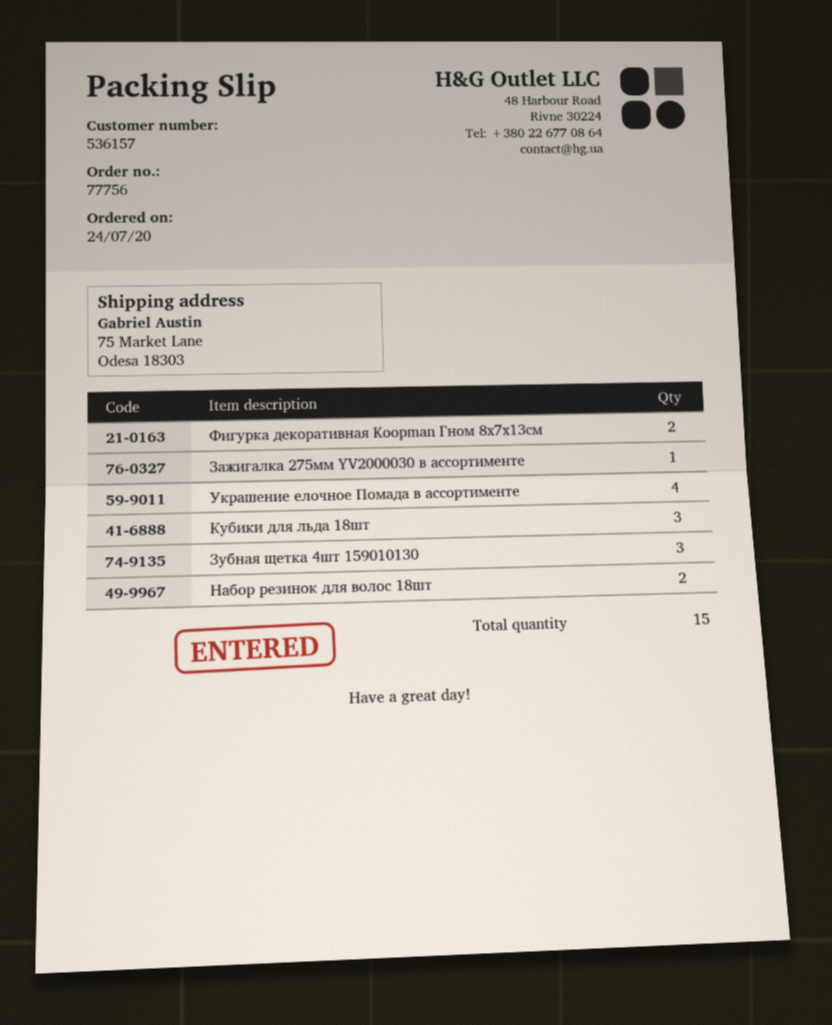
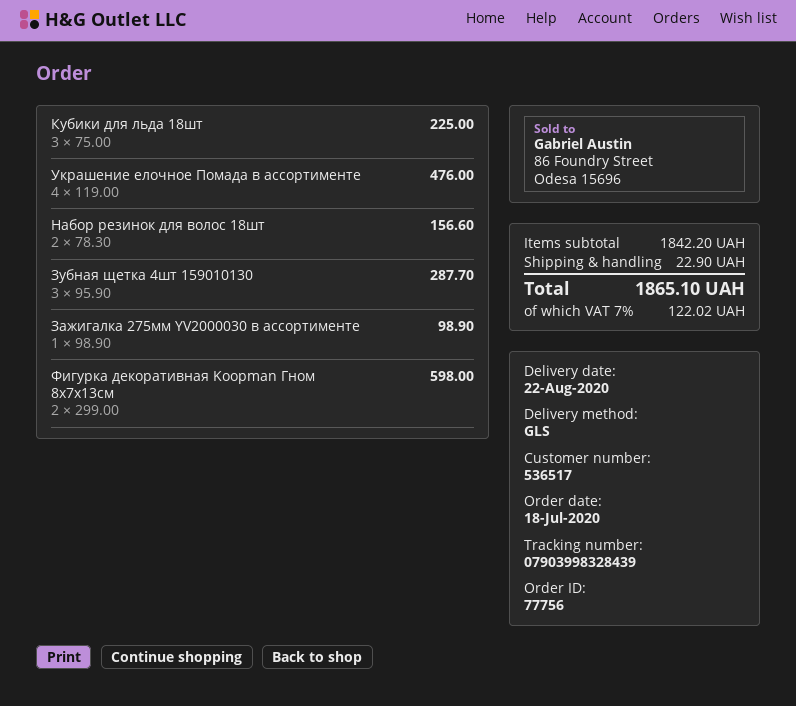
order date: 2020-07-24 -> 2020-07-18
customer number: 536157 -> 536517

